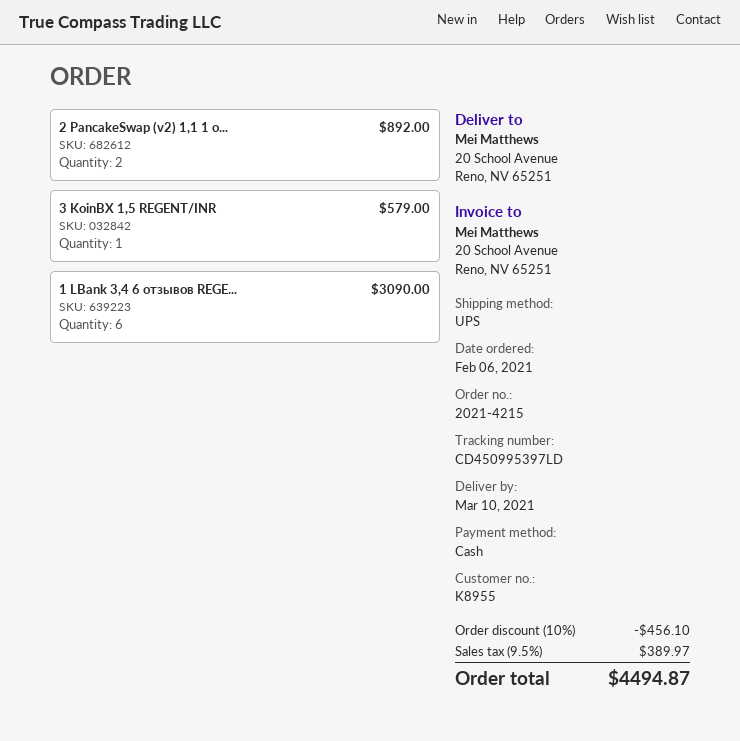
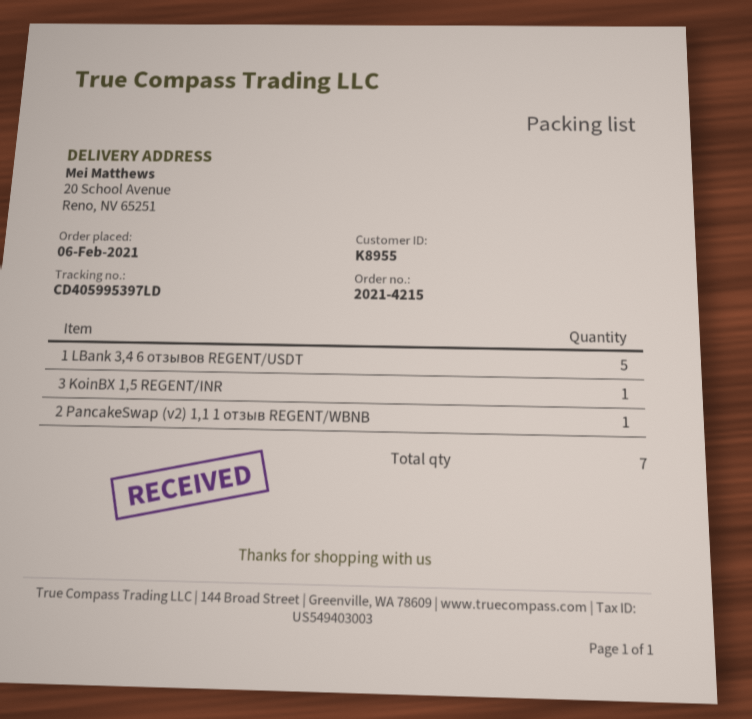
tracking number: CD450995397LD -> CD405995397LD
2 PancakeSwap (v2) 1,1 1 о...: 2 -> 1
1 LBank 3,4 6 отзывов REGE...: 6 -> 5

